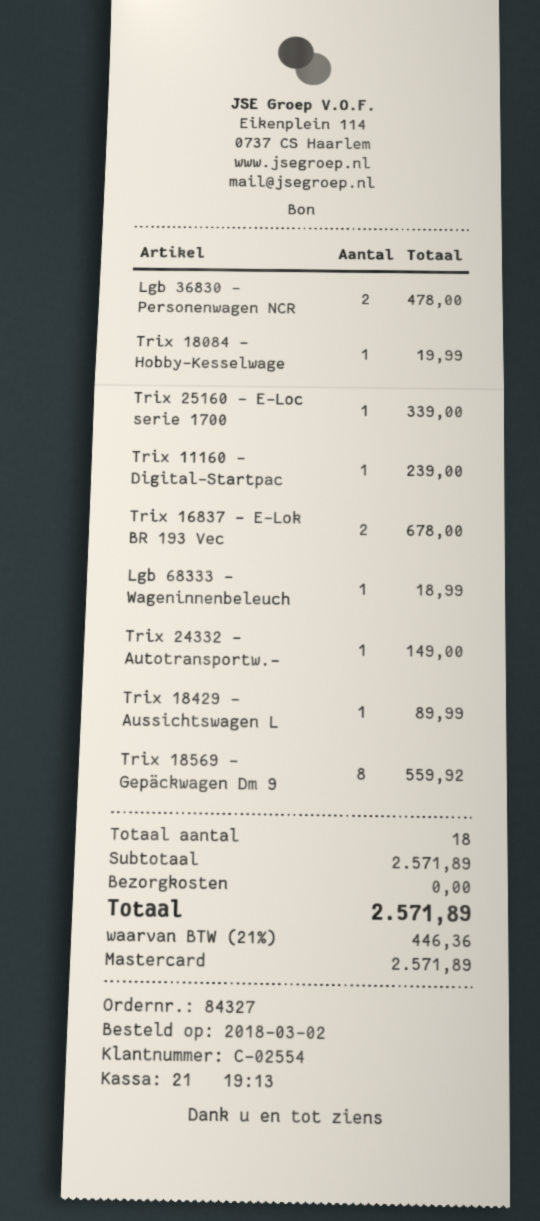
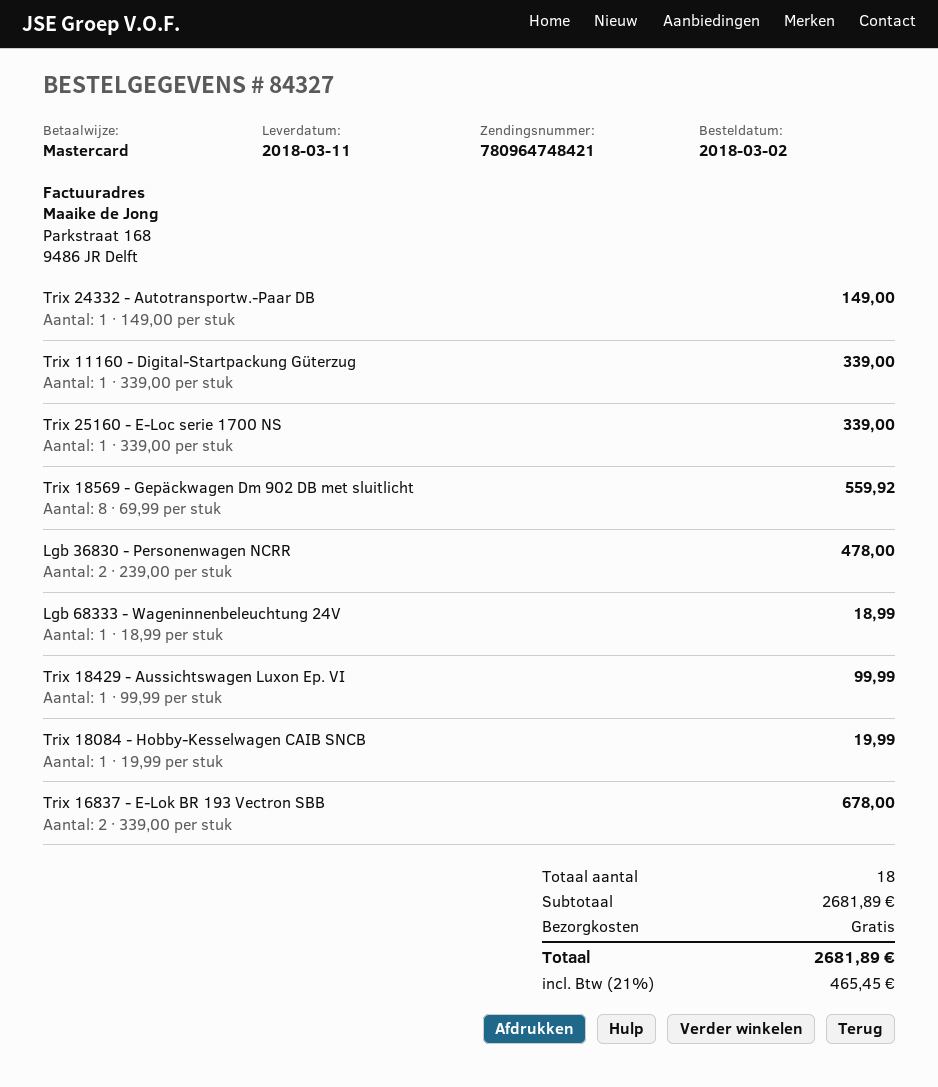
Trix 11160 - Digital-Startpac: 1 for 239.00 -> 1 for 339.00
Trix 18429 - Aussichtswagen L: 1 for 89.99 -> 1 for 99.99
subtotal: 2571.89 -> 2681.89
tax: 21% = 446.36 -> 21% = 465.45
total: 2571.89 -> 2681.89

